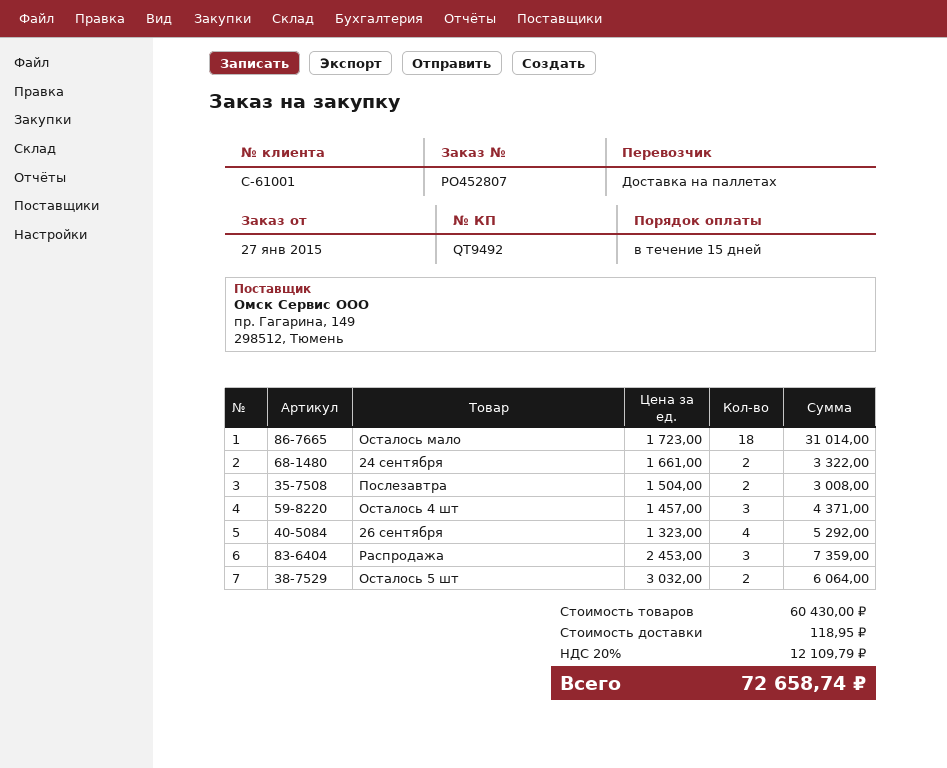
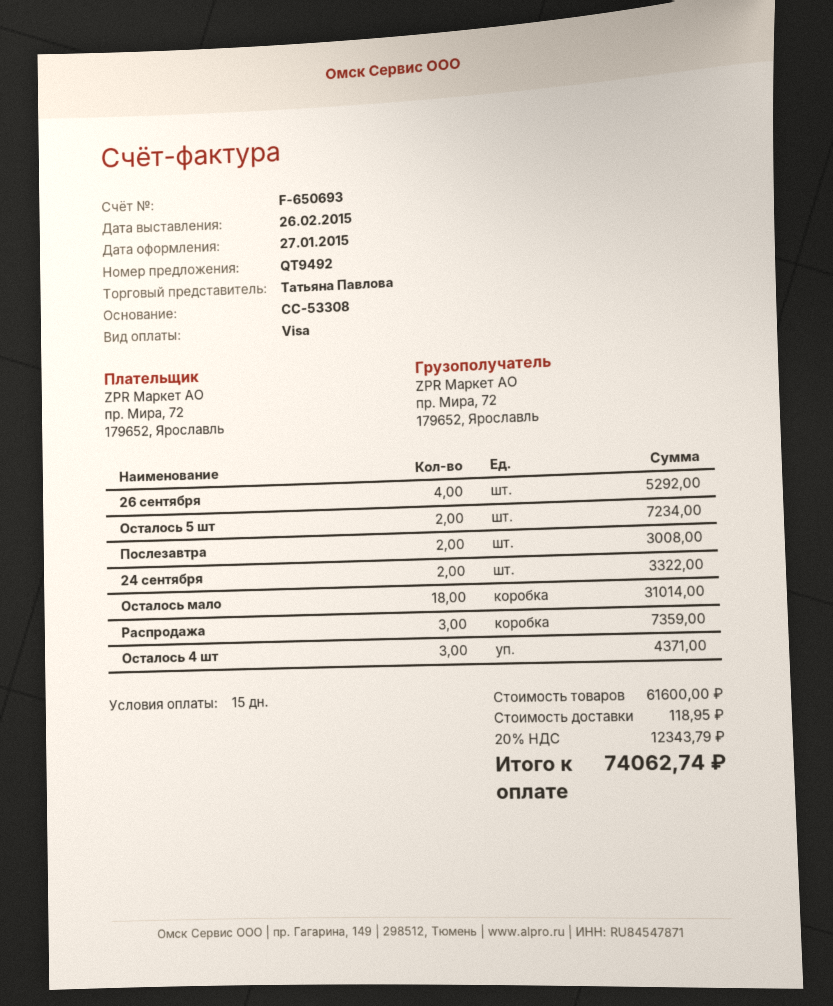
Осталось 5 шт: 2 for 6064.00 -> 2 for 7234.00
subtotal: 60430.00 -> 61600.00
tax: 20% = 12109.79 -> 20% = 12343.79
total: 72658.74 -> 74062.74

